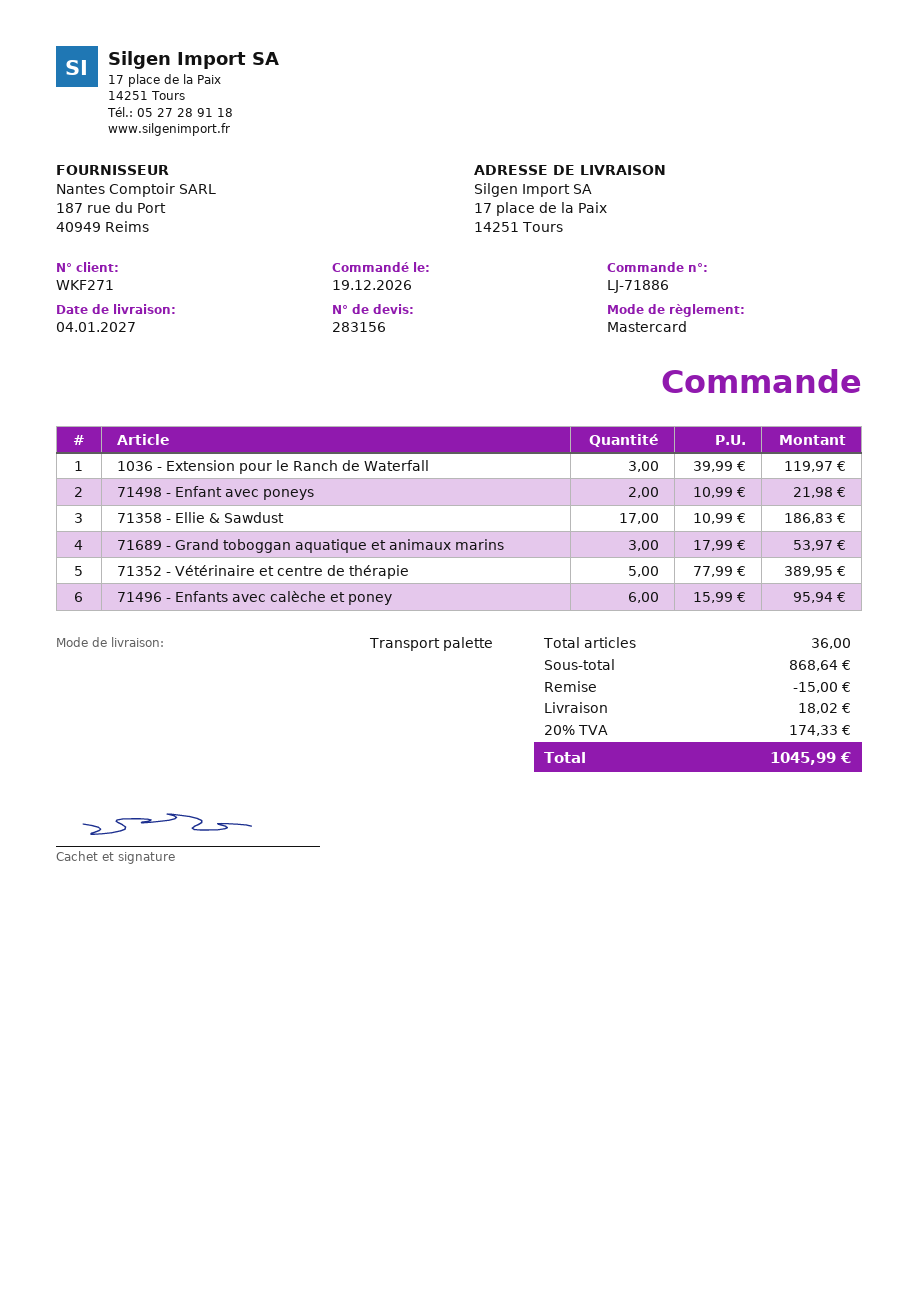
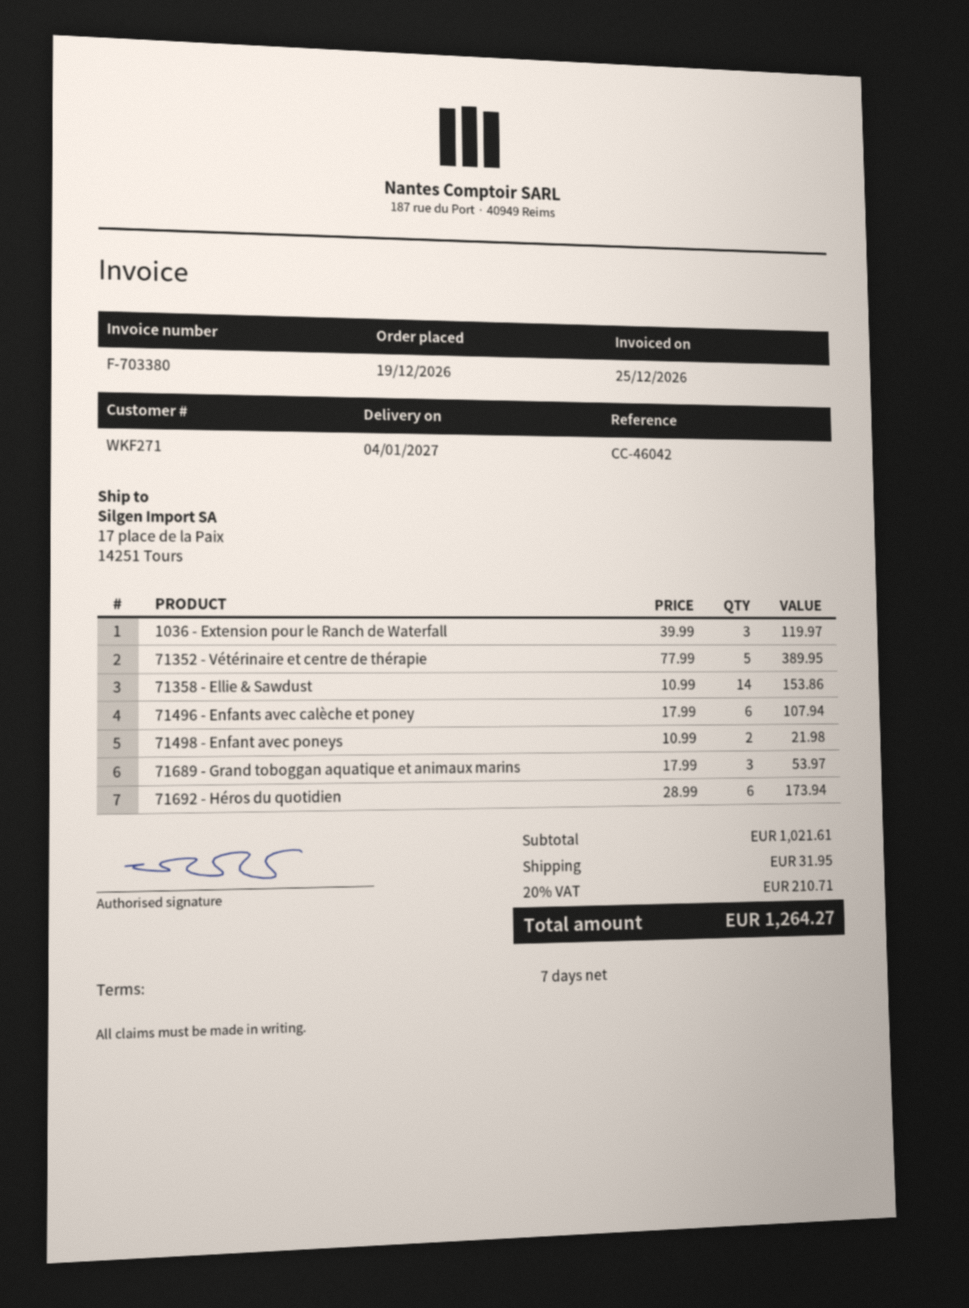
71358 - Ellie & Sawdust: 17 x 10.99 = 186.83 -> 14 x 10.99 = 153.86
71496 - Enfants avec calèche et poney: 6 x 15.99 = 95.94 -> 6 x 17.99 = 107.94
71692 - Héros du quotidien: none -> 6 x 28.99 = 173.94
subtotal: 868.64 -> 1021.61
discount: 15.00 -> none
shipping: 18.02 -> 31.95
tax: 20% = 174.33 -> 20% = 210.71
total: 1045.99 -> 1264.27

